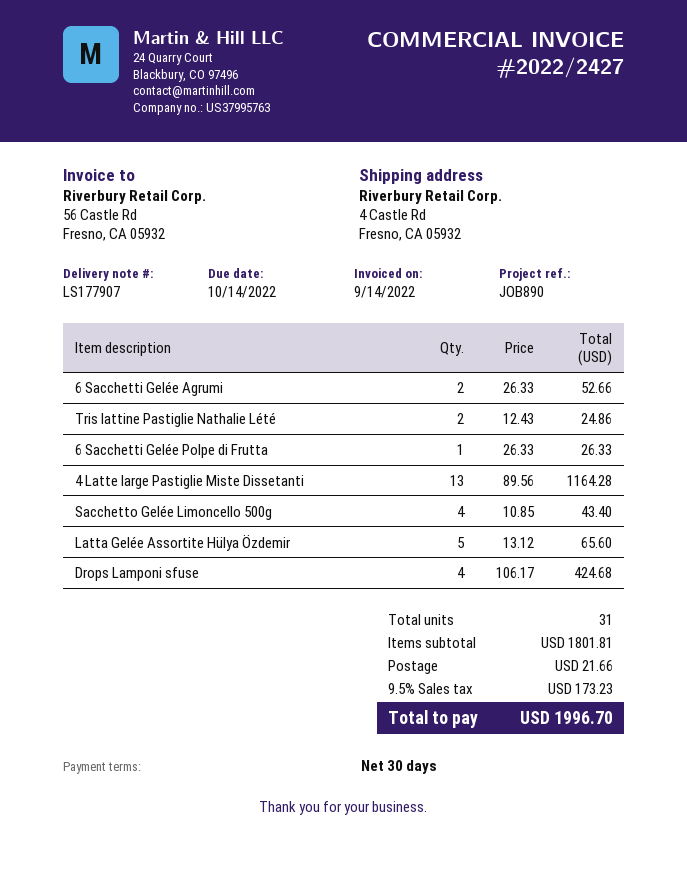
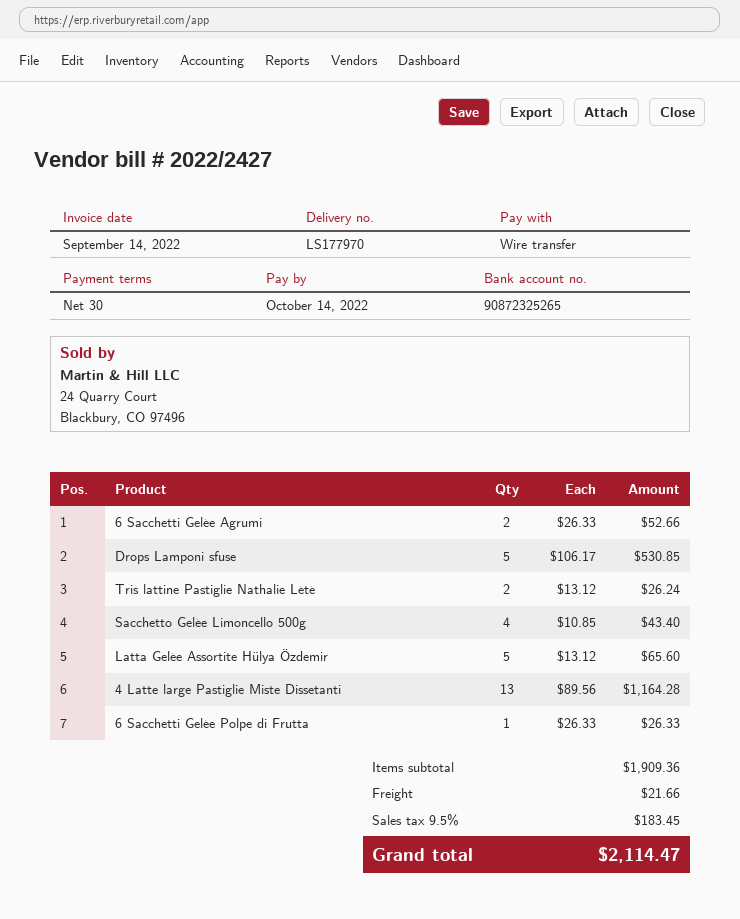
delivery note number: LS177907 -> LS177970
Tris lattine Pastiglie Nathalie Lété: 2 x 12.43 = 24.86 -> 2 x 13.12 = 26.24
Drops Lamponi sfuse: 4 x 106.17 = 424.68 -> 5 x 106.17 = 530.85
subtotal: 1801.81 -> 1909.36
tax: 9.5% = 173.23 -> 9.5% = 183.45
total: 1996.70 -> 2114.47

